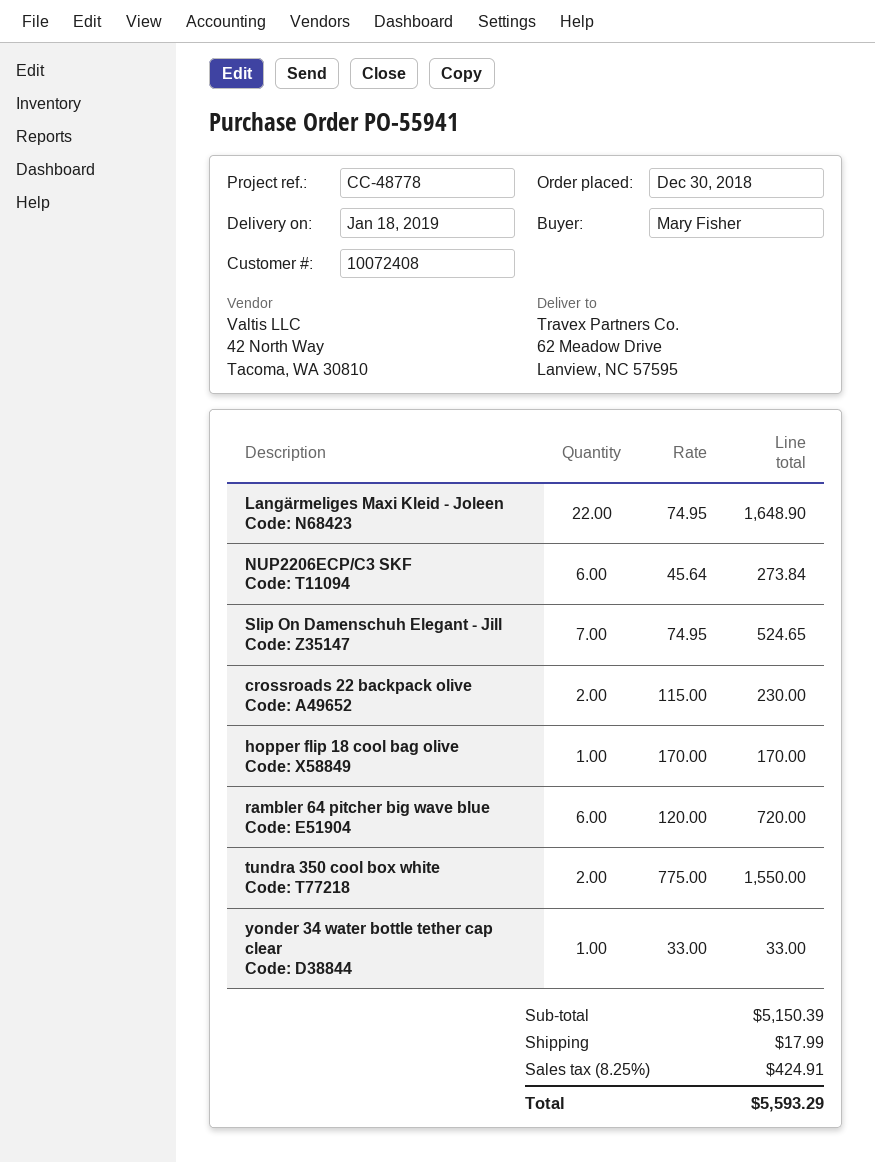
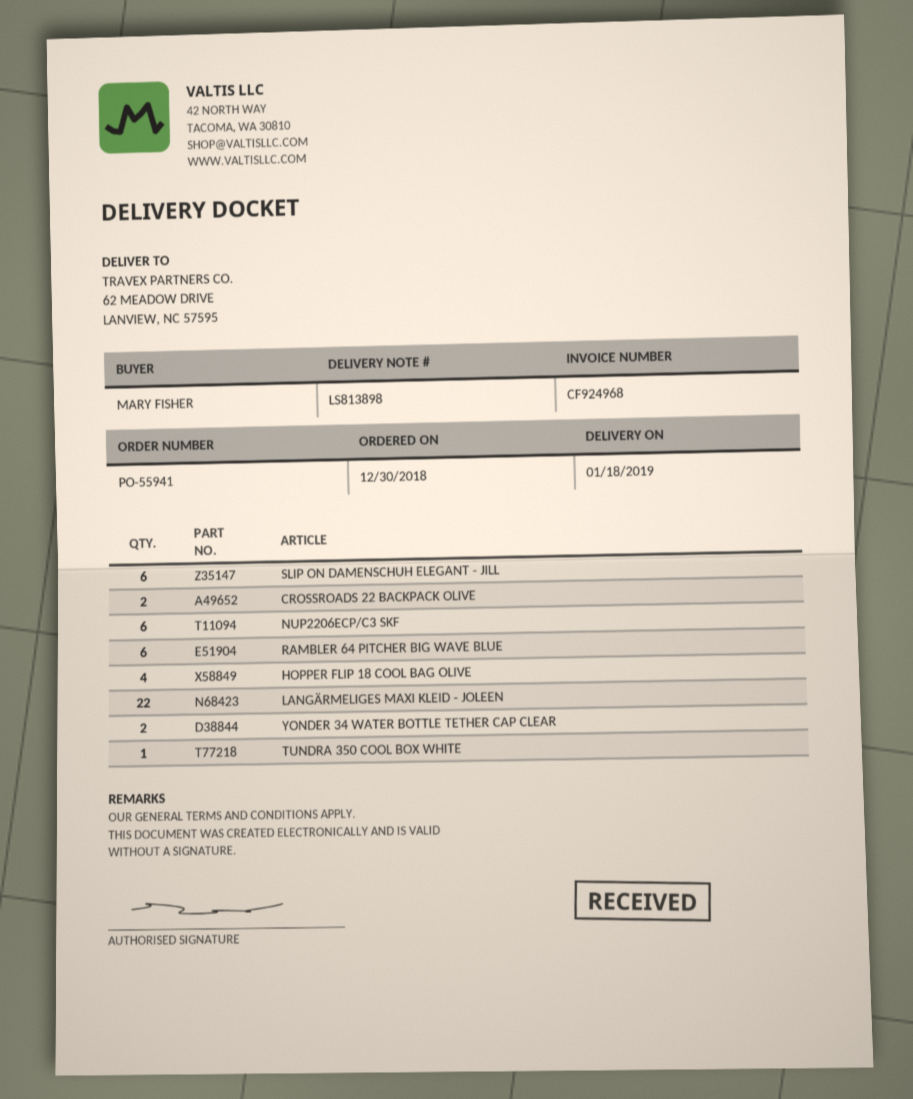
Slip On Damenschuh Elegant - Jill: 7 -> 6
hopper flip 18 cool bag olive: 1 -> 4
tundra 350 cool box white: 2 -> 1
yonder 34 water bottle tether cap clear: 1 -> 2

